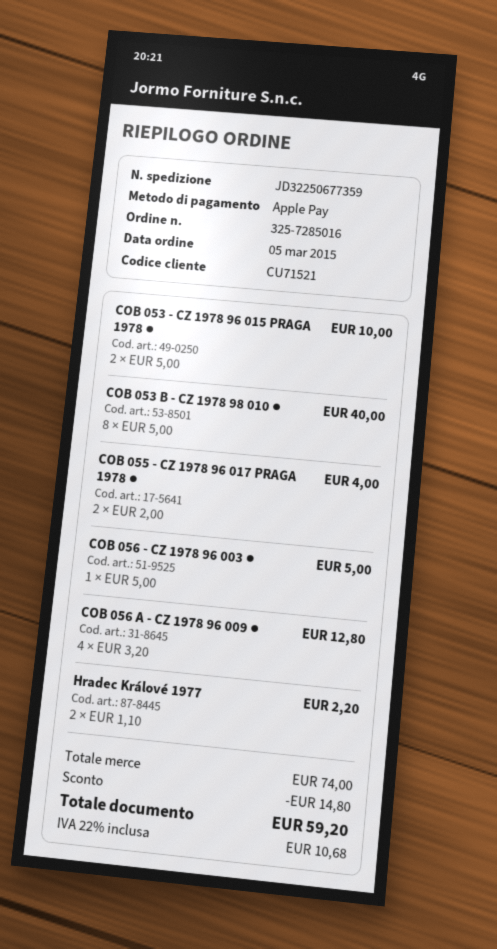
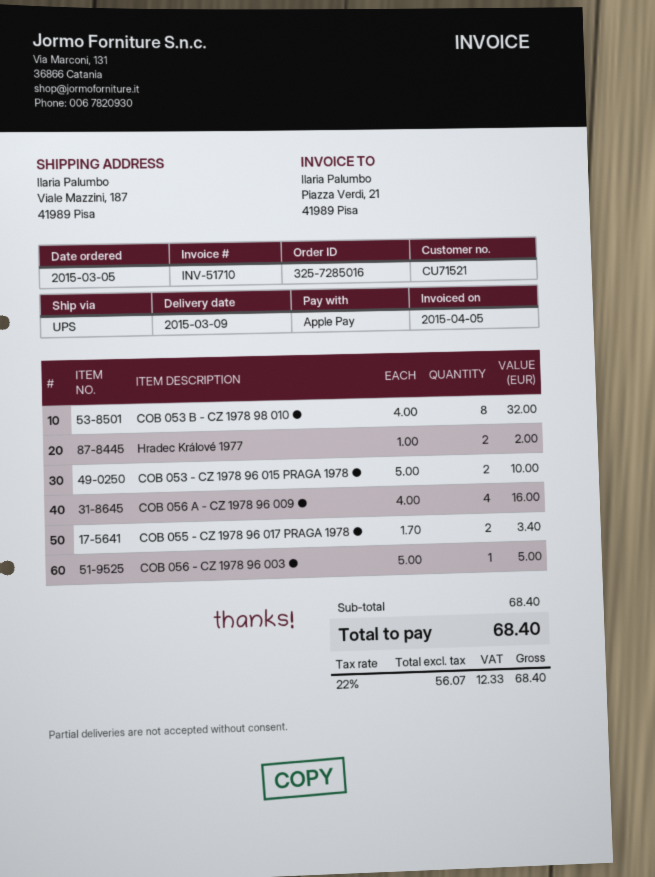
COB 053 B - CZ 1978 98 010 ●: 8 x 5.00 = 40.00 -> 8 x 4.00 = 32.00
COB 055 - CZ 1978 96 017 PRAGA 1978 ●: 2 x 2.00 = 4.00 -> 2 x 1.70 = 3.40
COB 056 A - CZ 1978 96 009 ●: 4 x 3.20 = 12.80 -> 4 x 4.00 = 16.00
Hradec Králové 1977: 2 x 1.10 = 2.20 -> 2 x 1.00 = 2.00
subtotal: 74.00 -> 68.40
discount: 14.80 -> none
tax: 22% = 10.68 -> 22% = 12.33
total: 59.20 -> 68.40

